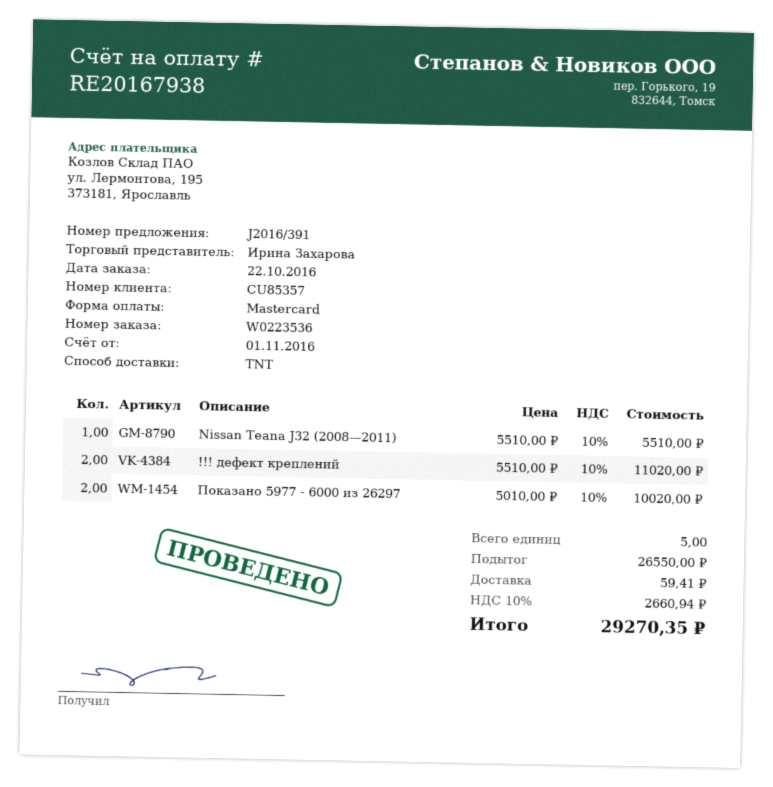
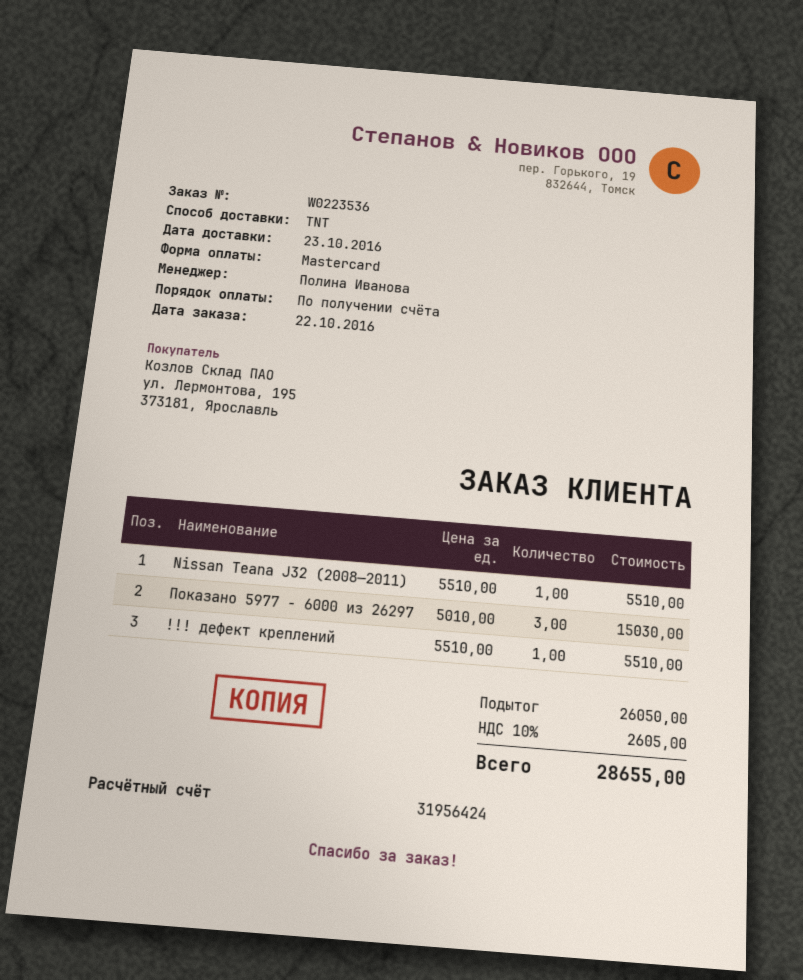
sales rep: Ирина Захарова -> Полина Иванова
!!! дефект креплений: 2 x 5510.00 = 11020.00 -> 1 x 5510.00 = 5510.00
Показано 5977 - 6000 из 26297: 2 x 5010.00 = 10020.00 -> 3 x 5010.00 = 15030.00
subtotal: 26550.00 -> 26050.00
shipping: 59.41 -> none
tax: 10% = 2660.94 -> 10% = 2605.00
total: 29270.35 -> 28655.00

